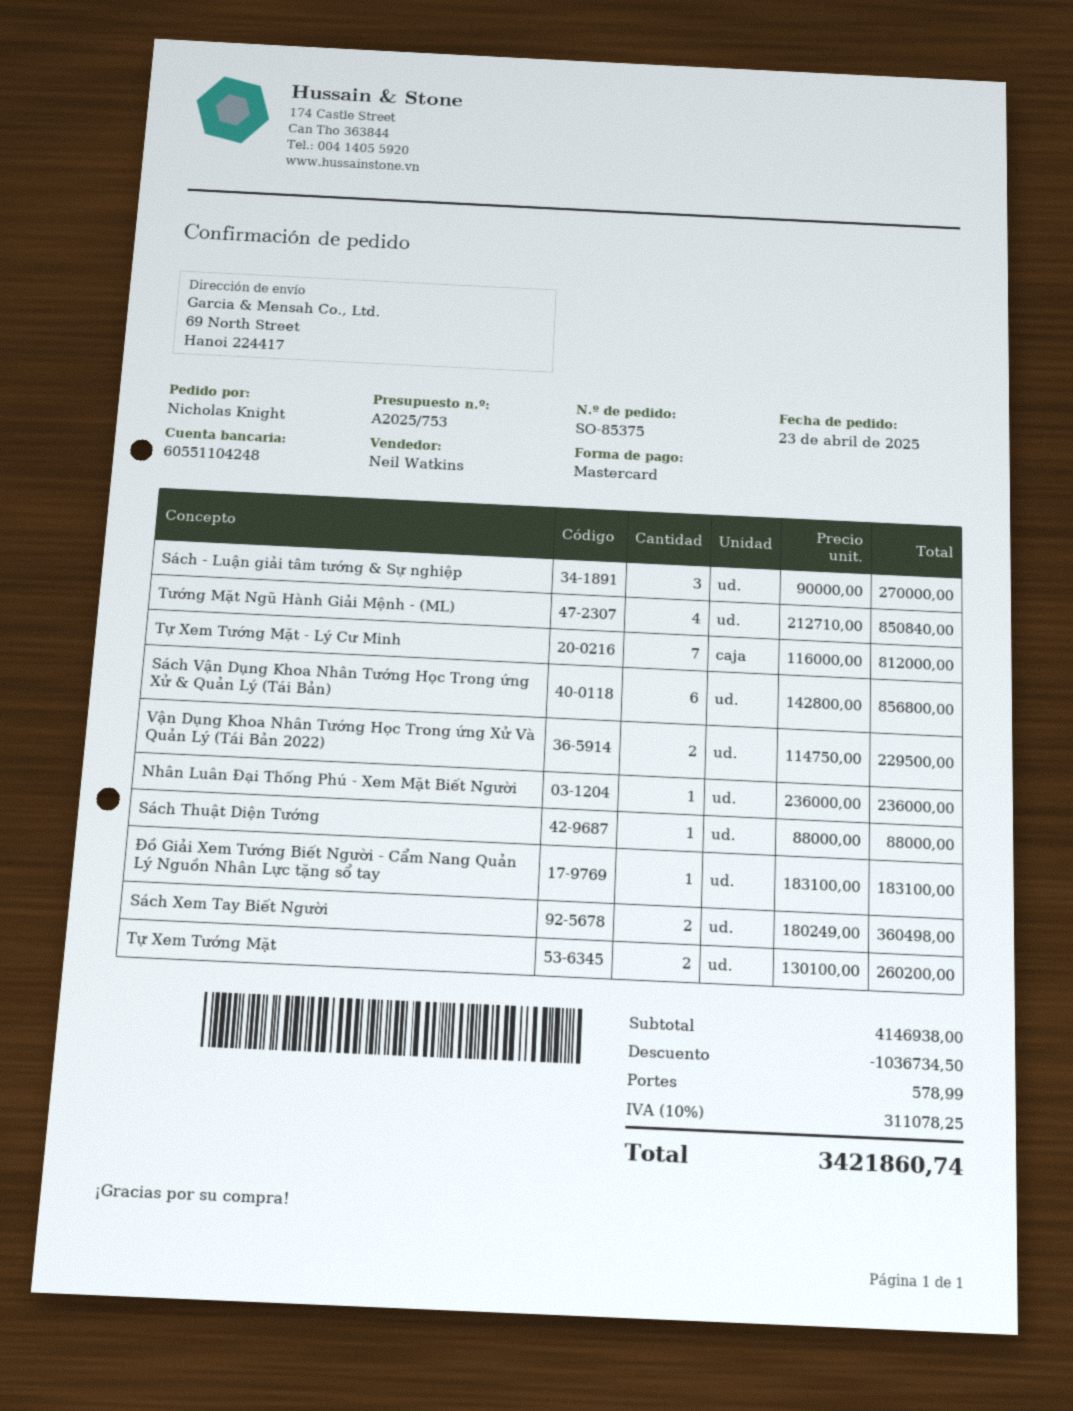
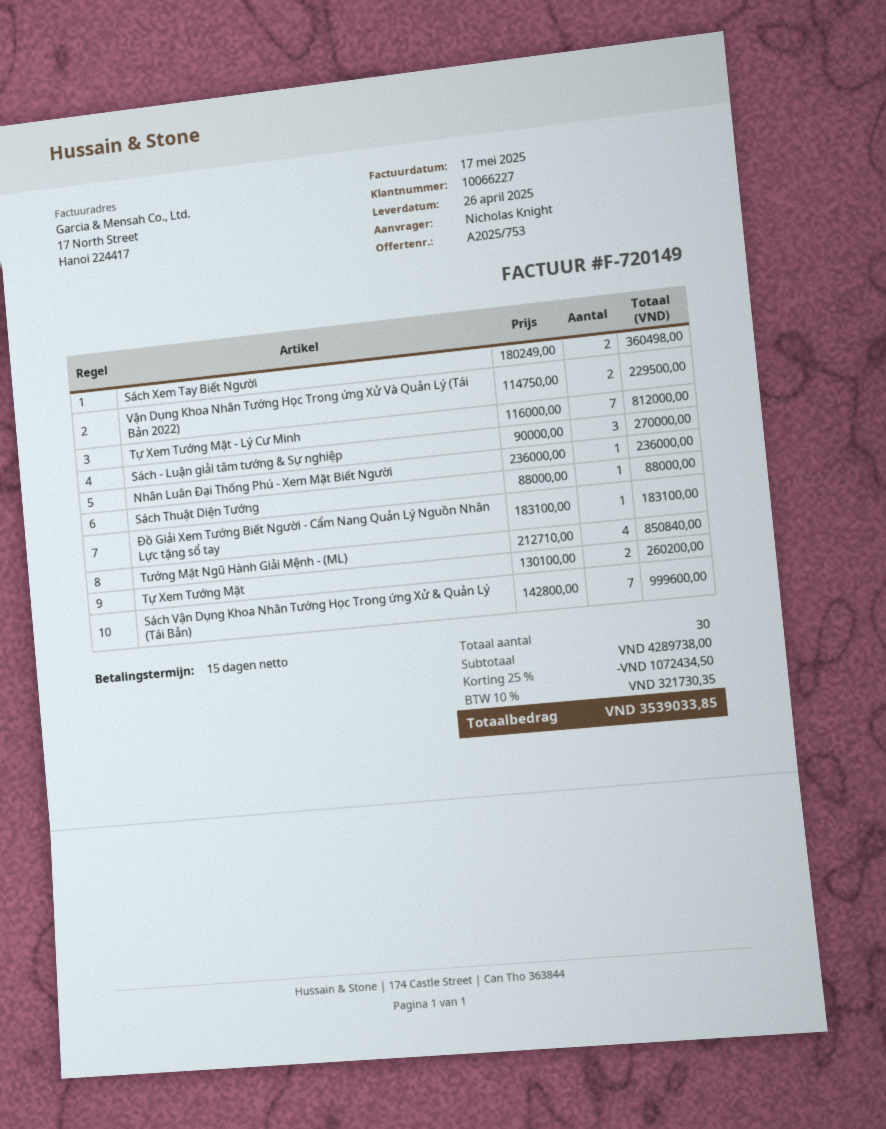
Sách Vận Dụng Khoa Nhân Tướng Học Trong ứng Xử & Quản Lý (Tái Bản): 6 x 142800.00 = 856800.00 -> 7 x 142800.00 = 999600.00
subtotal: 4146938.00 -> 4289738.00
discount: 1036734.50 -> 1072434.50
shipping: 578.99 -> none
tax: 10% = 311078.25 -> 10% = 321730.35
total: 3421860.74 -> 3539033.85

